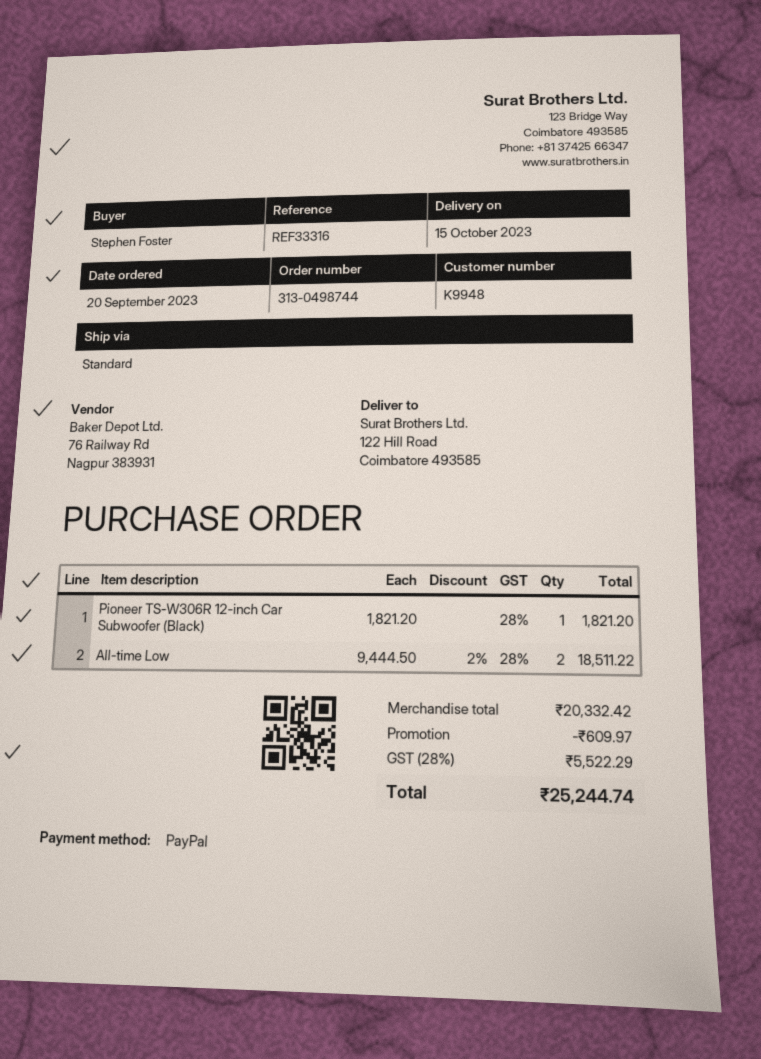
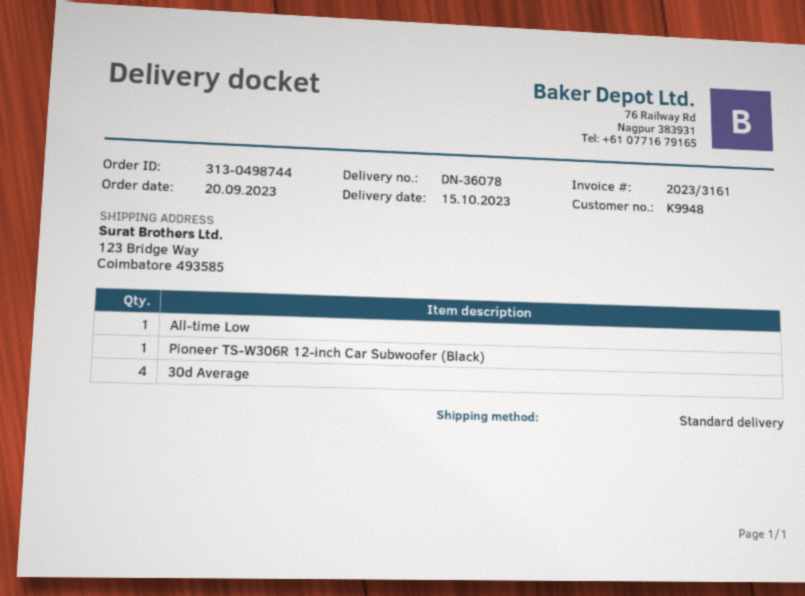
ship to: 122 Hill Road, Coimbatore 493585 -> 123 Bridge Way, Coimbatore 493585
All-time Low: 2 -> 1
30d Average: none -> 4

